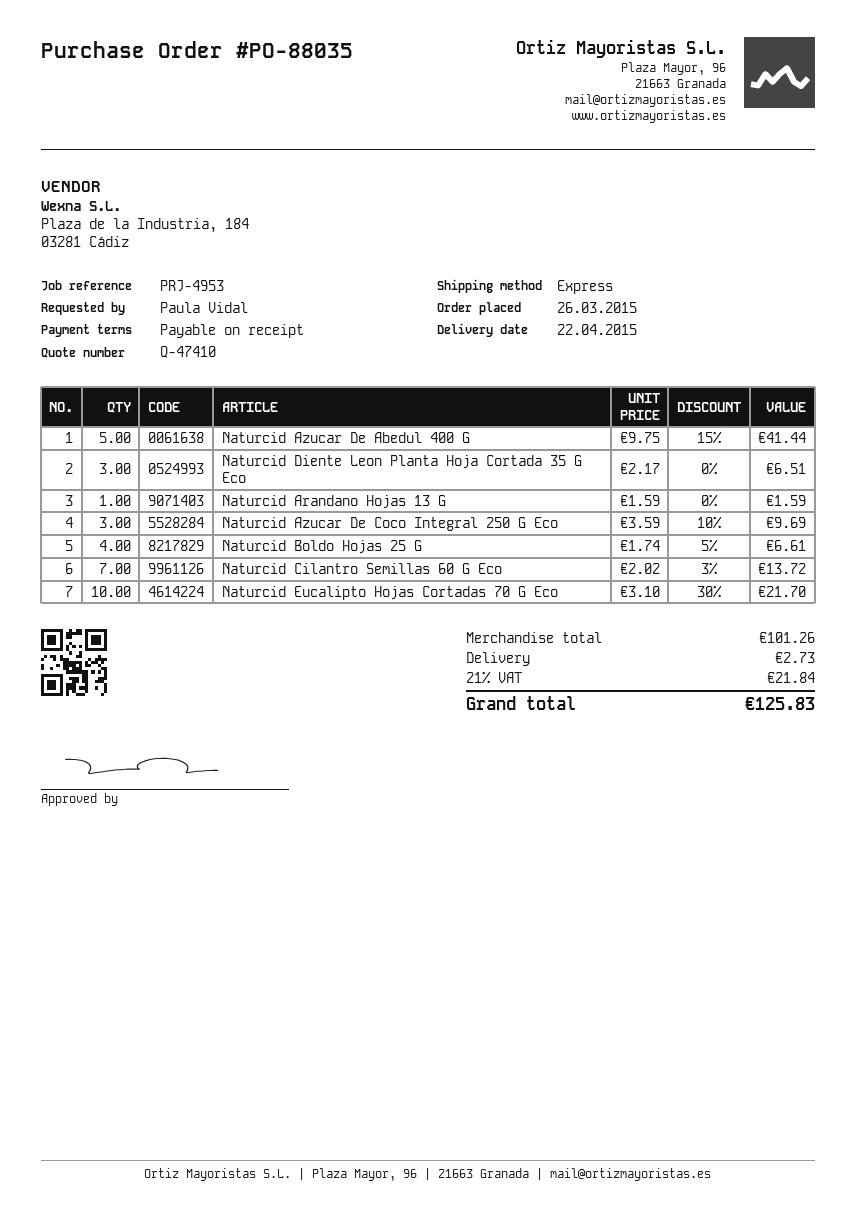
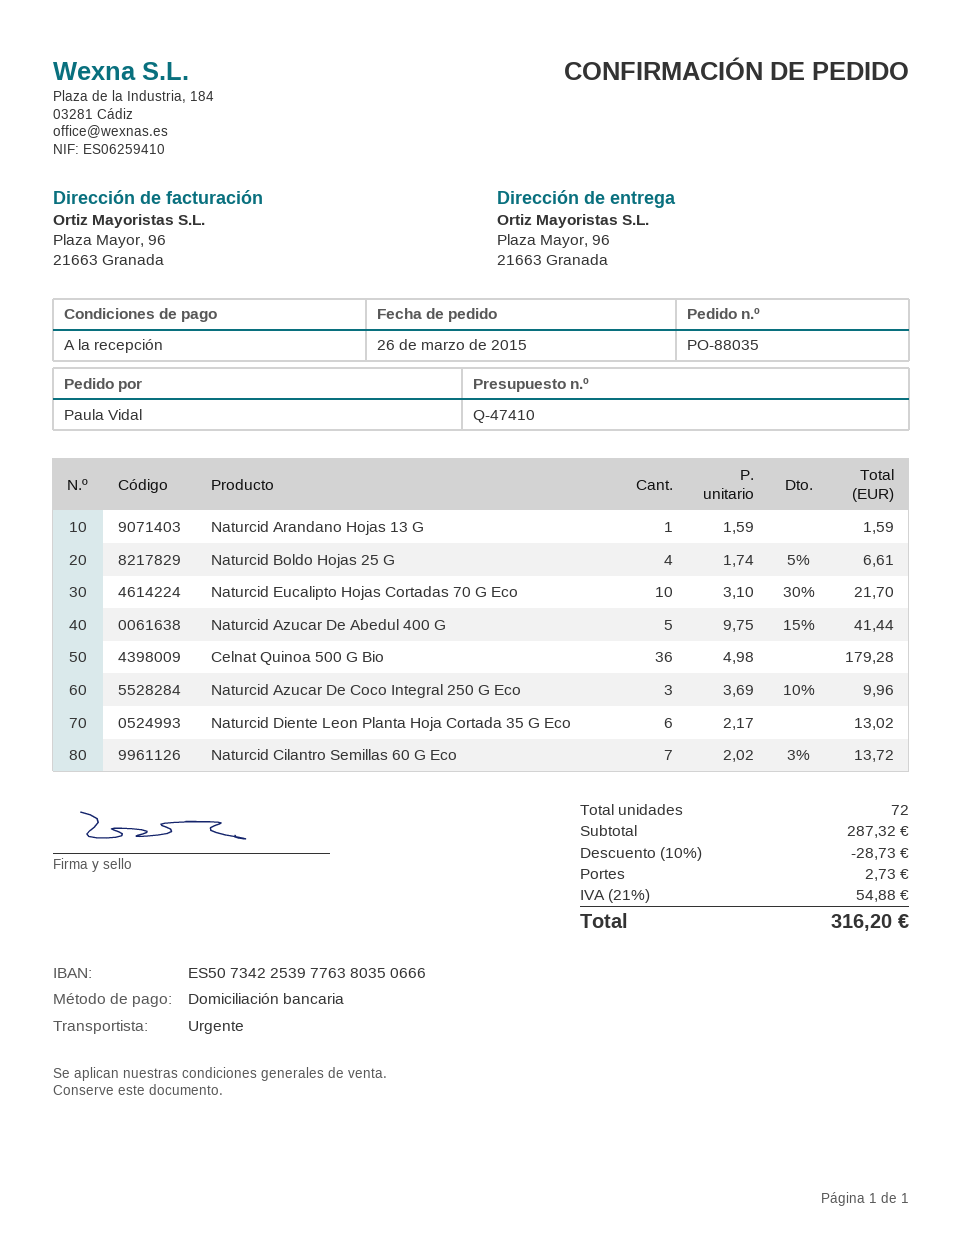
Naturcid Diente Leon Planta Hoja Cortada 35 G Eco: 3 x 2.17 = 6.51 -> 6 x 2.17 = 13.02
Naturcid Azucar De Coco Integral 250 G Eco: 3 x 3.59 - 10% = 9.69 -> 3 x 3.69 - 10% = 9.96
Celnat Quinoa 500 G Bio: none -> 36 x 4.98 = 179.28
subtotal: 101.26 -> 287.32
discount: none -> 10% = 28.73
tax: 21% = 21.84 -> 21% = 54.88
total: 125.83 -> 316.20

